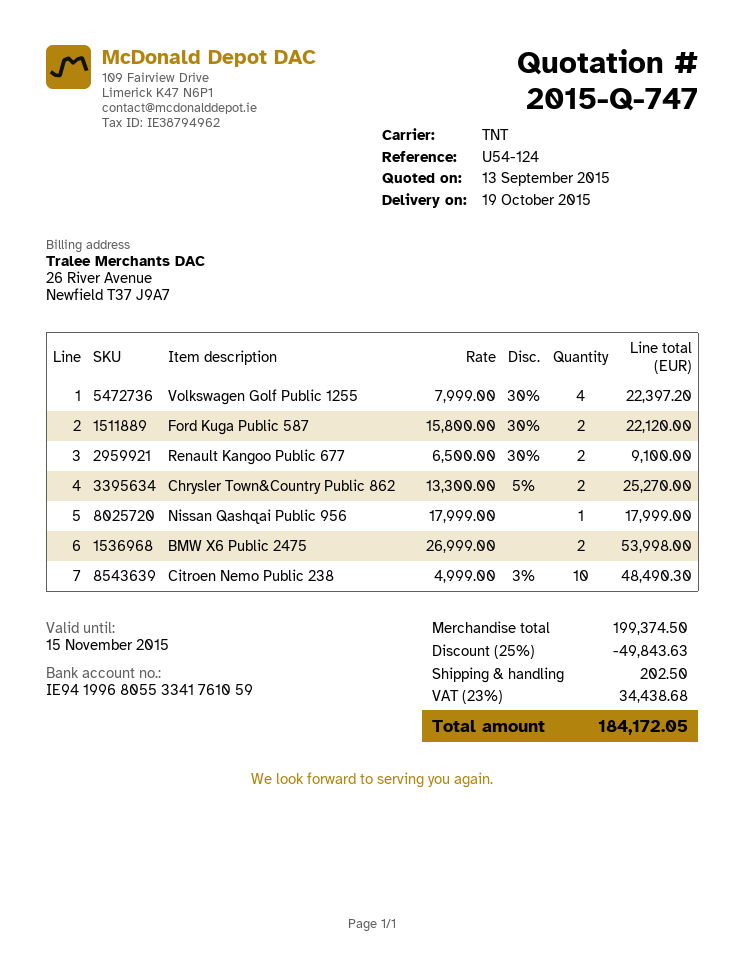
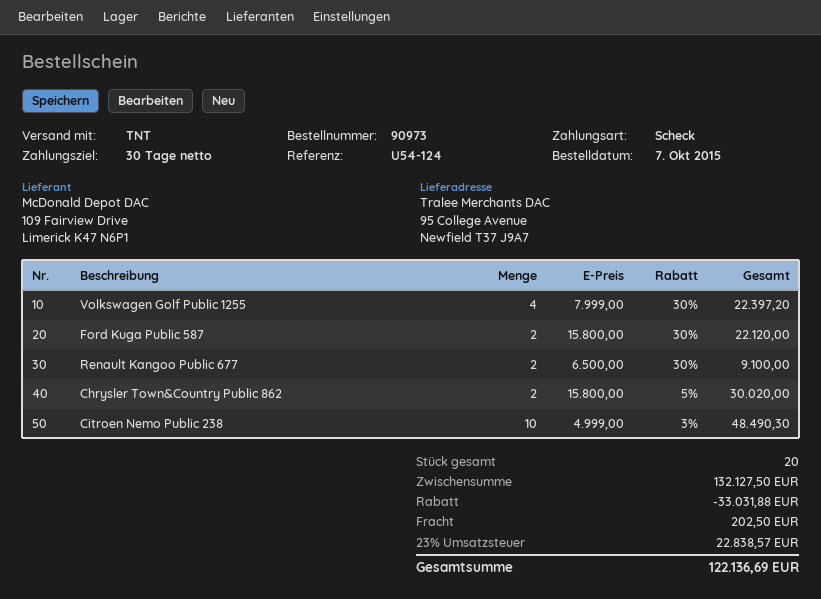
Chrysler Town&Country Public 862: 2 x 13300.00 - 5% = 25270.00 -> 2 x 15800.00 - 5% = 30020.00
Nissan Qashqai Public 956: 1 x 17999.00 = 17999.00 -> none
BMW X6 Public 2475: 2 x 26999.00 = 53998.00 -> none
subtotal: 199374.50 -> 132127.50
discount: 49843.63 -> 33031.88
tax: 23% = 34438.68 -> 23% = 22838.57
total: 184172.05 -> 122136.69

